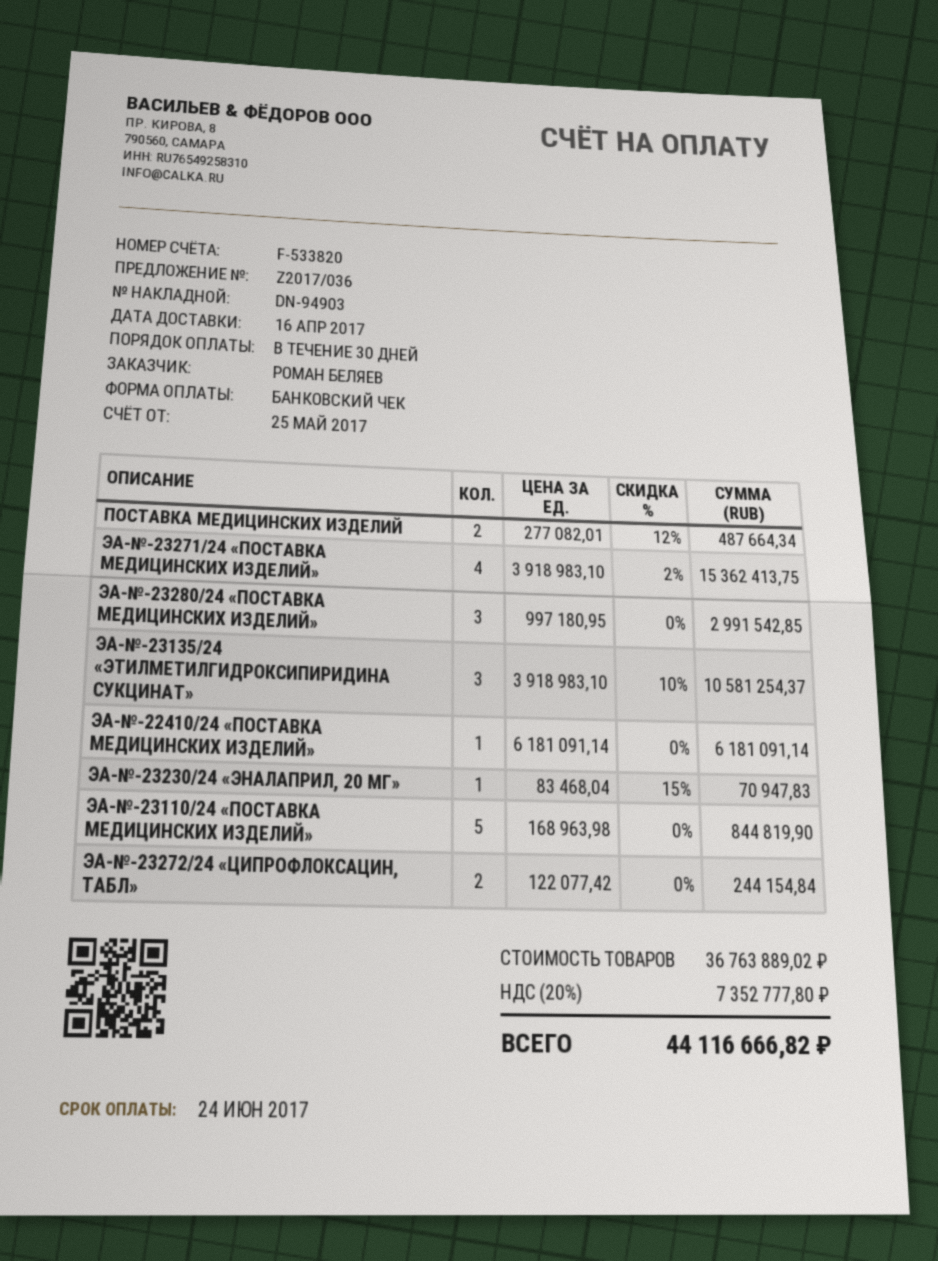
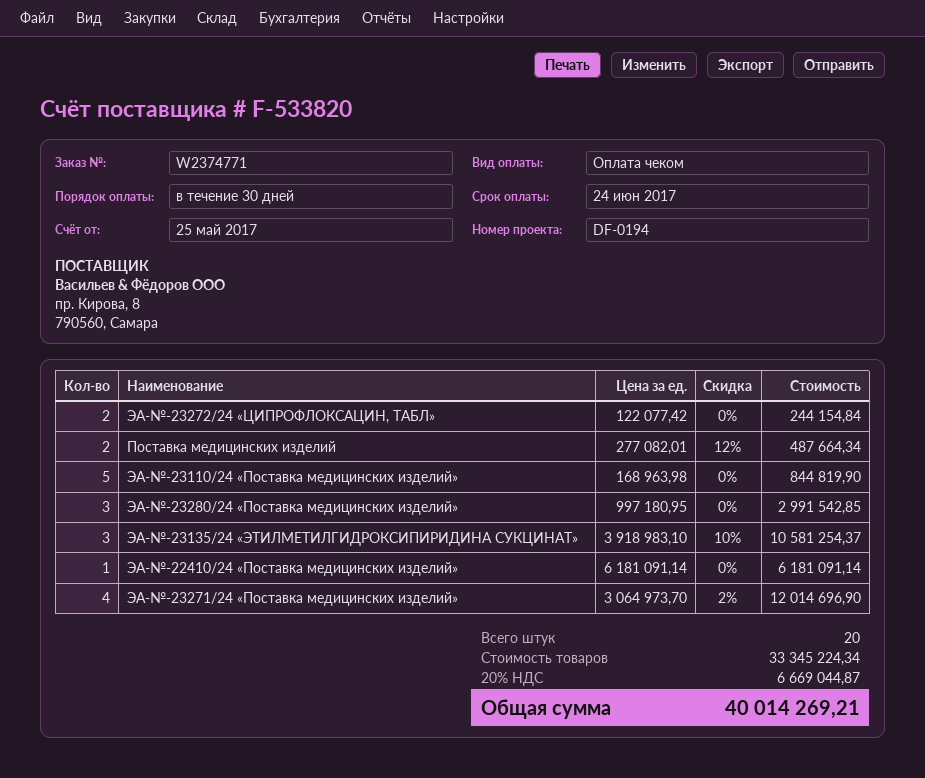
ЭА-№-23271/24 «ПОСТАВКА МЕДИЦИНСКИХ ИЗДЕЛИЙ»: 4 x 3918983.10 - 2% = 15362413.75 -> 4 x 3064973.70 - 2% = 12014696.90
ЭА-№-23230/24 «ЭНАЛАПРИЛ, 20 МГ»: 1 x 83468.04 - 15% = 70947.83 -> none
subtotal: 36763889.02 -> 33345224.34
tax: 20% = 7352777.80 -> 20% = 6669044.87
total: 44116666.82 -> 40014269.21

